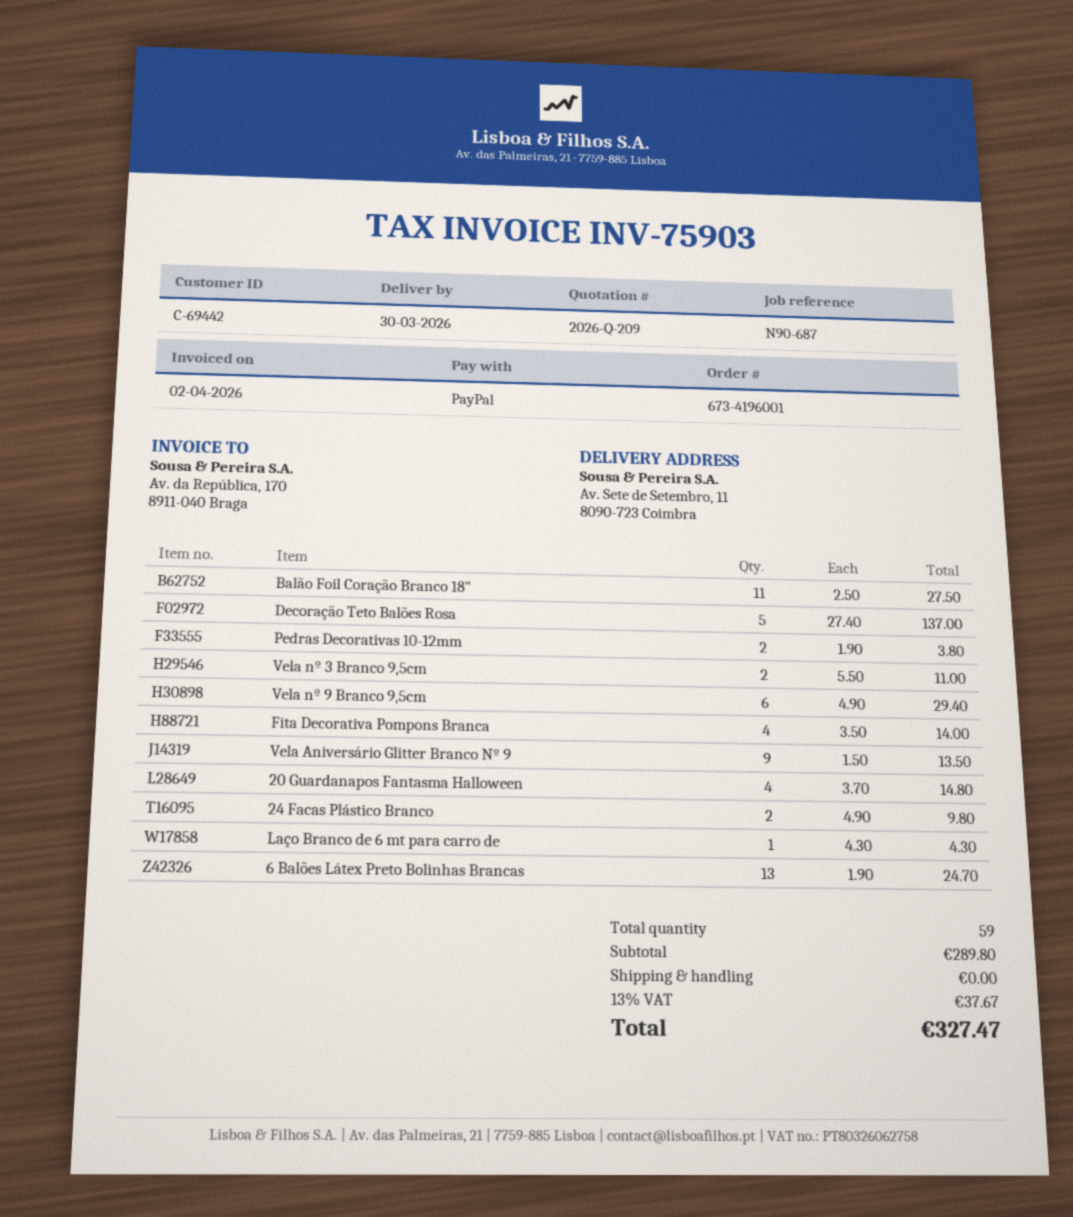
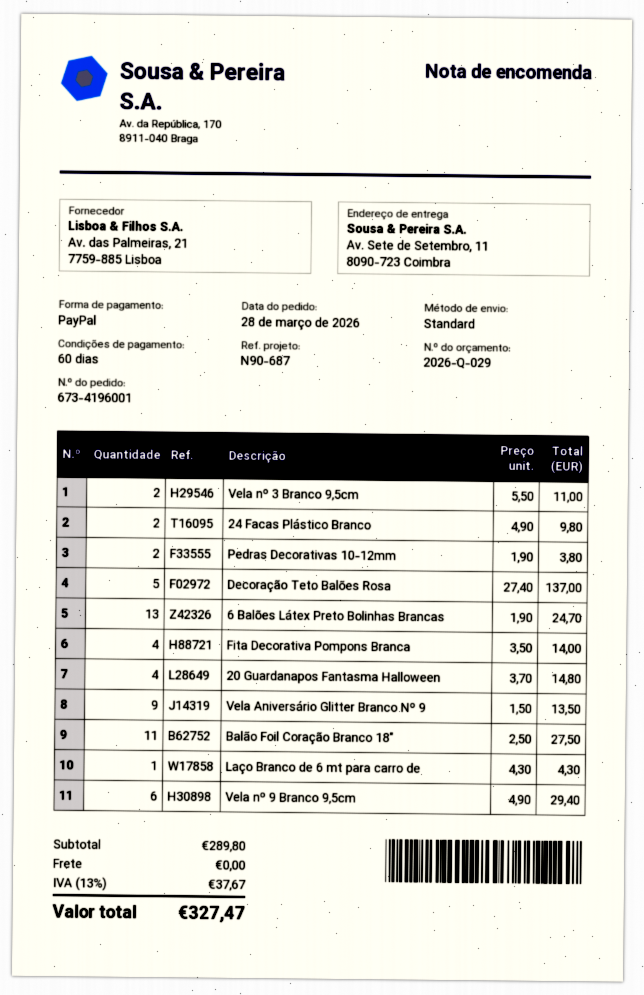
quote number: 2026-Q-209 -> 2026-Q-029

